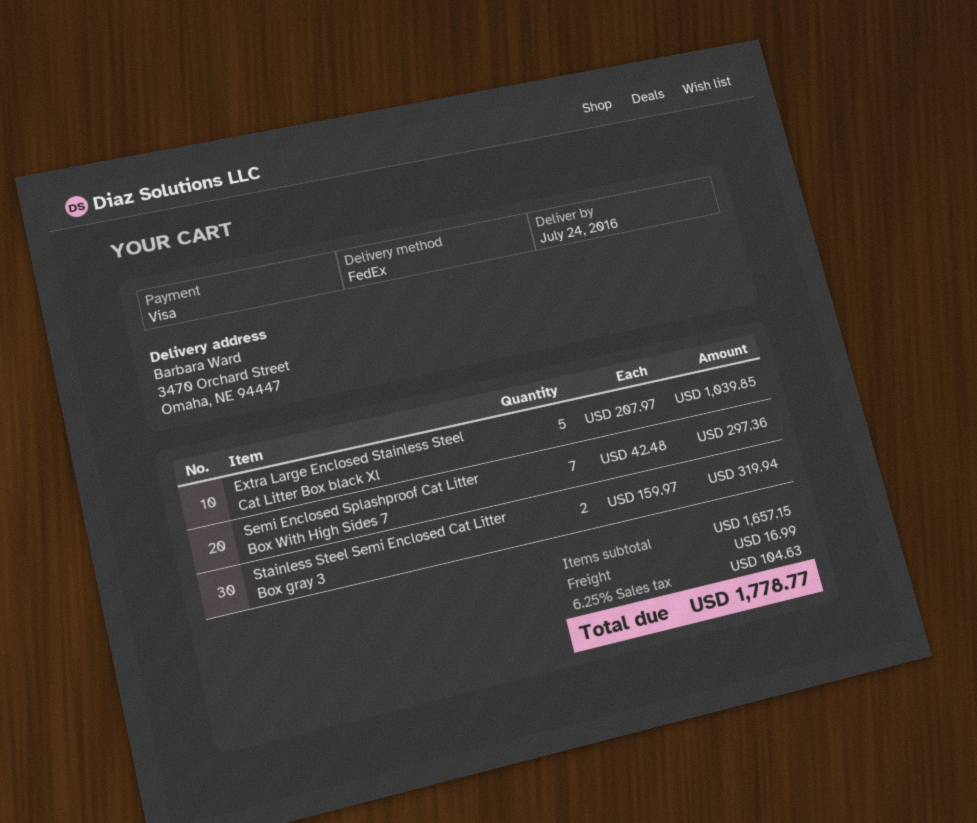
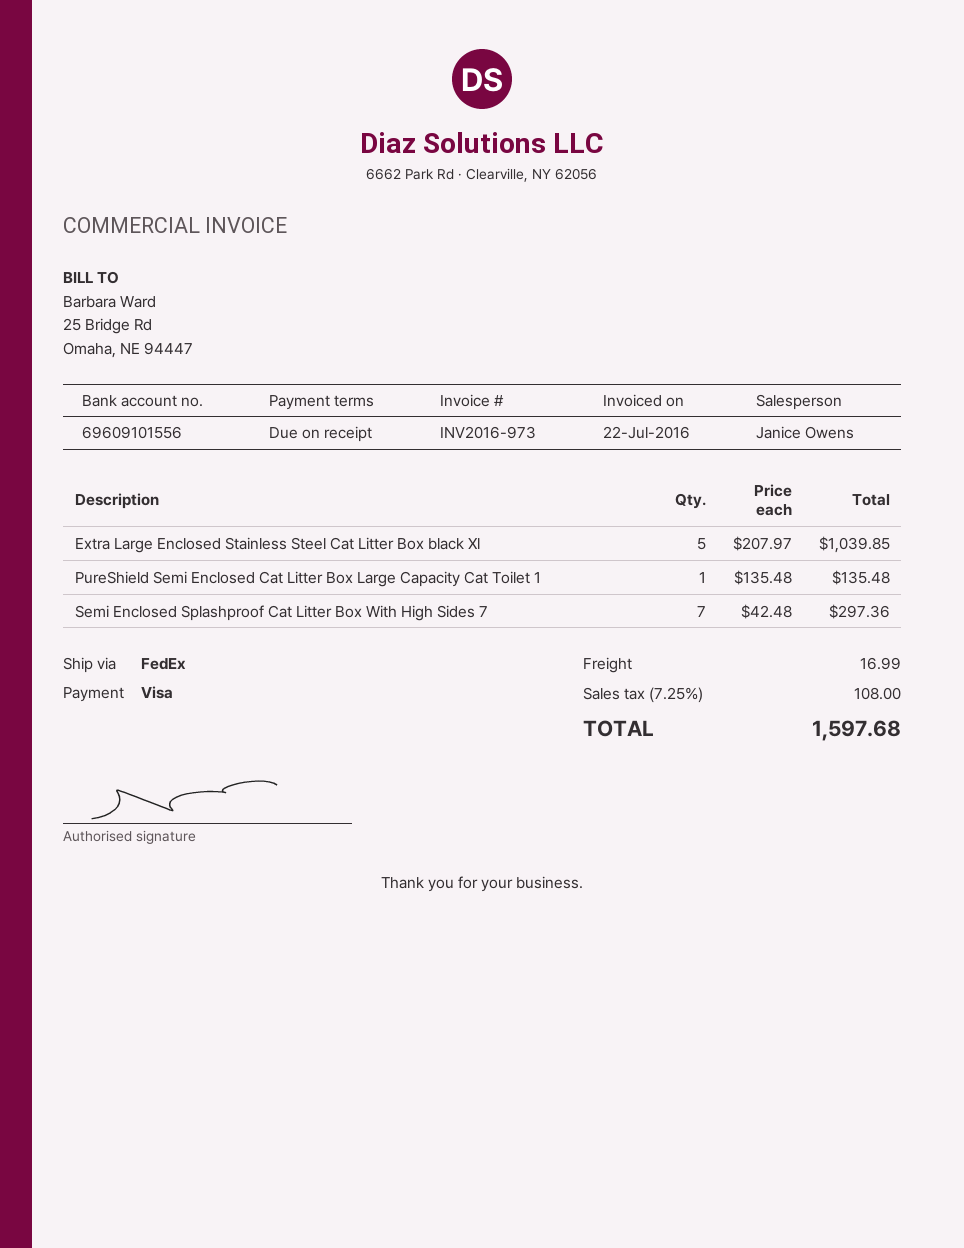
Stainless Steel Semi Enclosed Cat Litter Box gray 3: 2 x 159.97 = 319.94 -> none
PureShield Semi Enclosed Cat Litter Box Large Capacity Cat Toilet 1: none -> 1 x 135.48 = 135.48
tax: 6.25% = 104.63 -> 7.25% = 108.00
total: 1778.77 -> 1597.68

